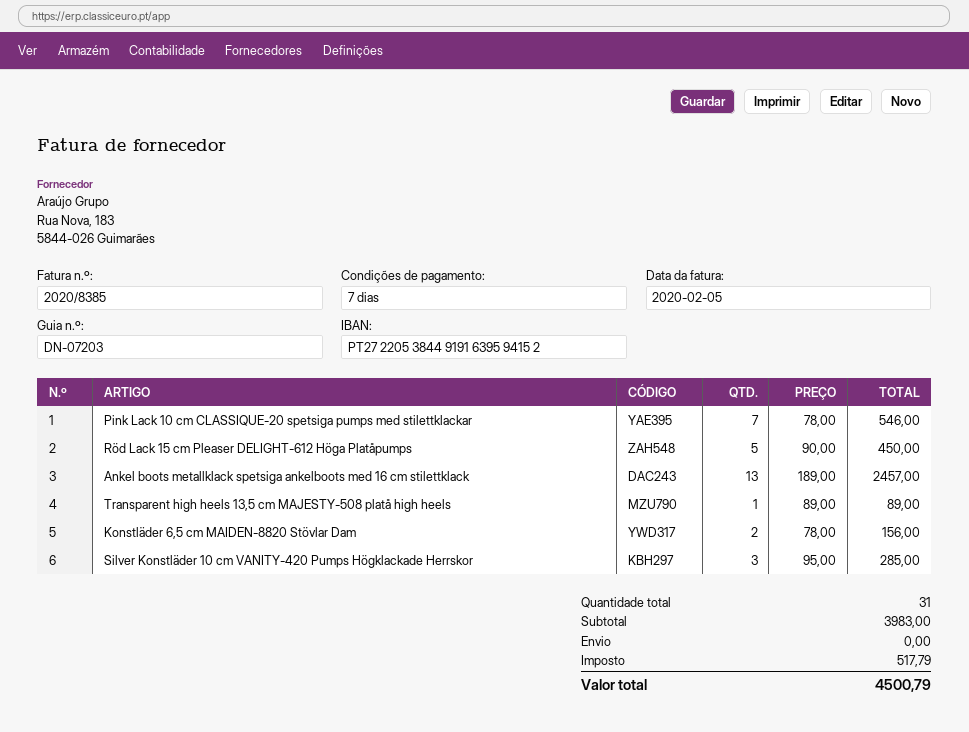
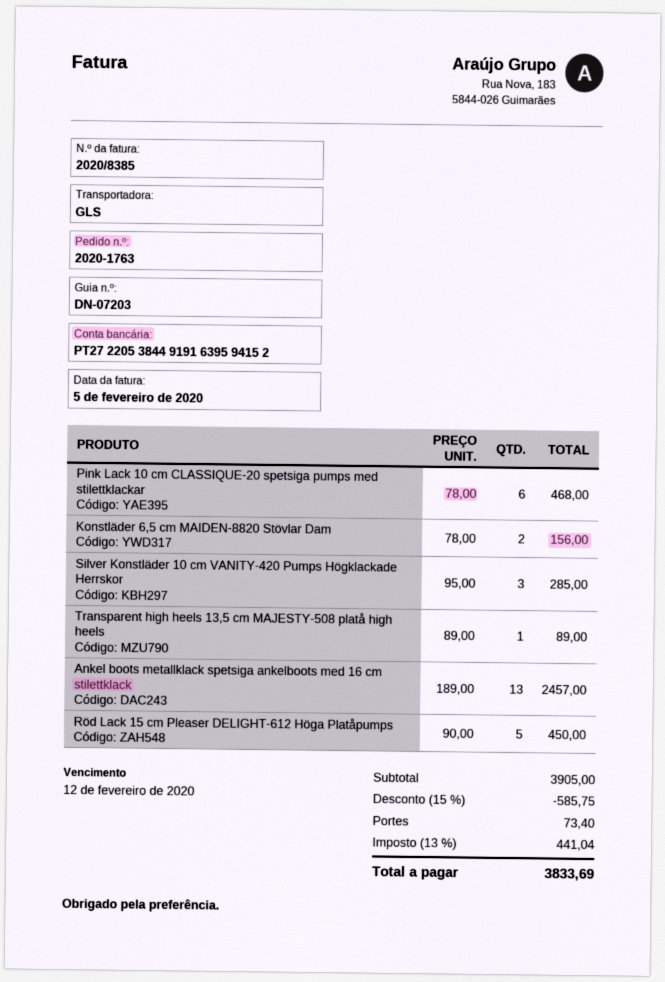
Pink Lack 10 cm CLASSIQUE-20 spetsiga pumps med stilettklackar: 7 x 78.00 = 546.00 -> 6 x 78.00 = 468.00
subtotal: 3983.00 -> 3905.00
discount: none -> 15% = 585.75
shipping: 0.00 -> 73.40
tax: 517.79 -> 441.04
total: 4500.79 -> 3833.69

